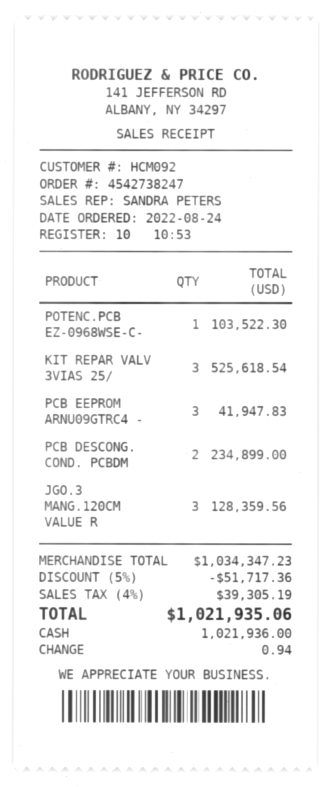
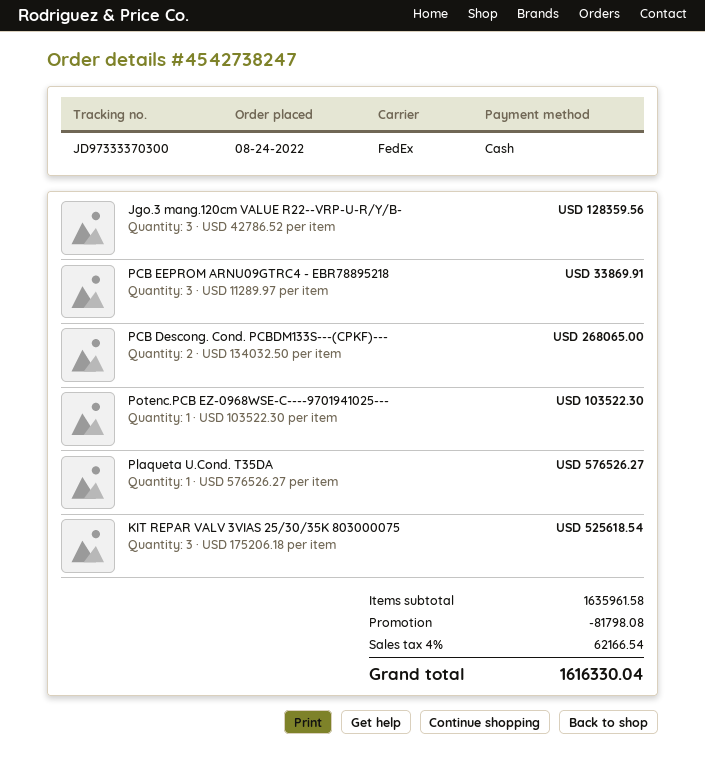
PCB EEPROM ARNU09GTRC4 -: 3 for 41947.83 -> 3 for 33869.91
PCB DESCONG. COND. PCBDM: 2 for 234899.00 -> 2 for 268065.00
Plaqueta U.Cond. T35DA: none -> 1 for 576526.27
subtotal: 1034347.23 -> 1635961.58
discount: 51717.36 -> 81798.08
tax: 4% = 39305.19 -> 4% = 62166.54
total: 1021935.06 -> 1616330.04

